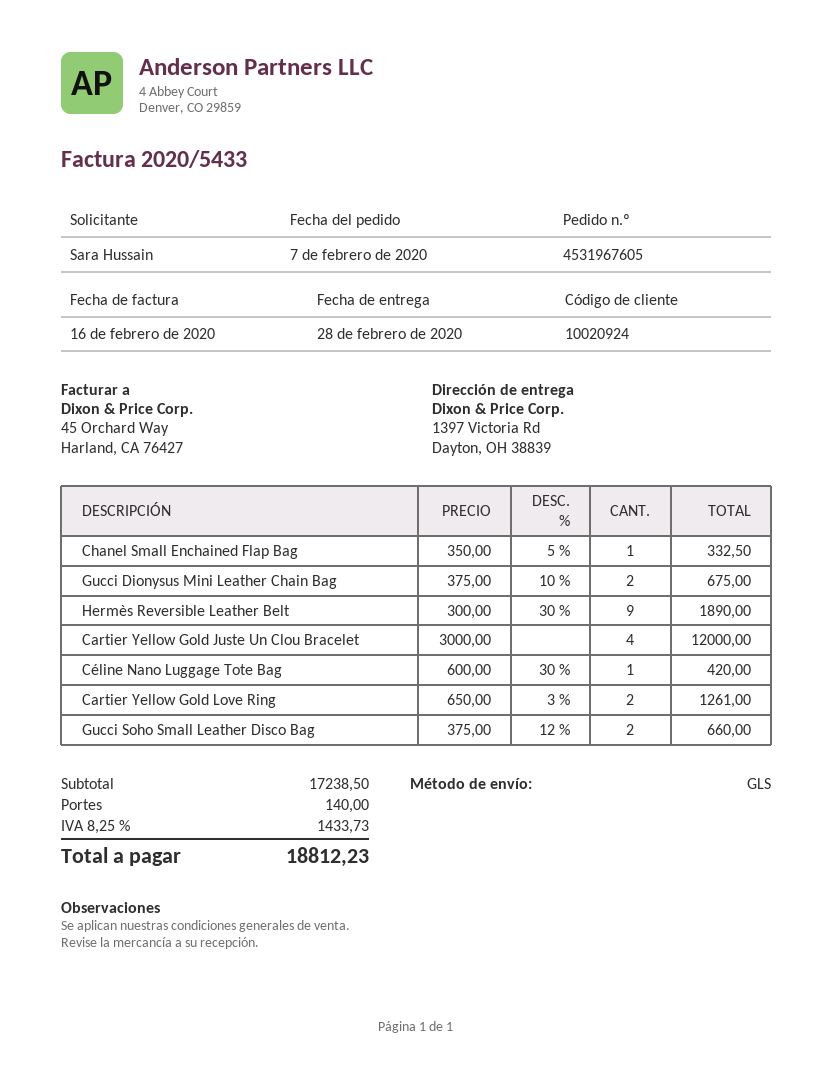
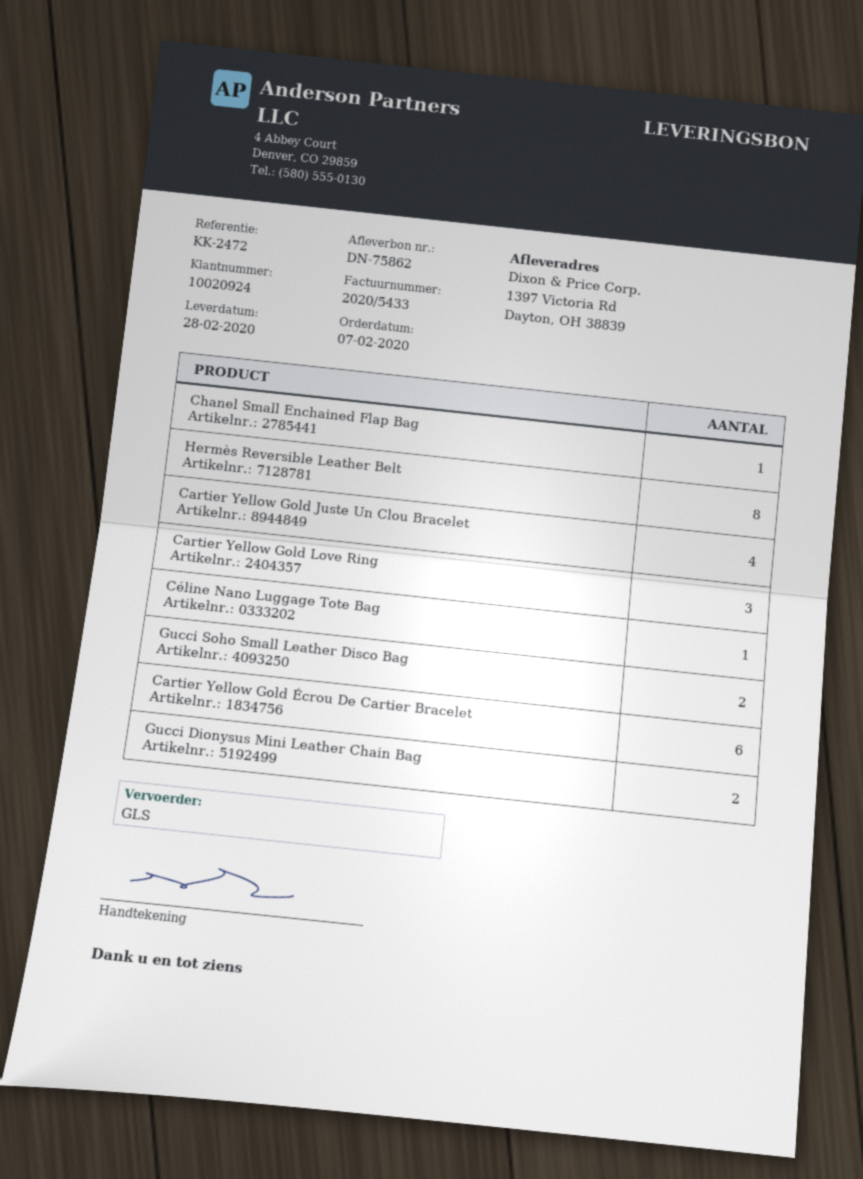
Hermès Reversible Leather Belt: 9 -> 8
Cartier Yellow Gold Love Ring: 2 -> 3
Cartier Yellow Gold Écrou De Cartier Bracelet: none -> 6

